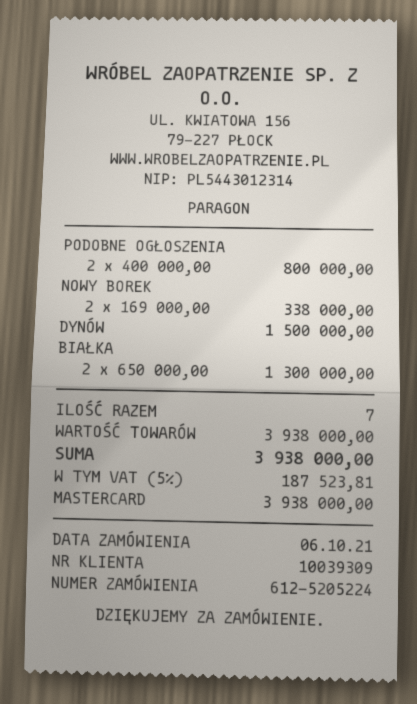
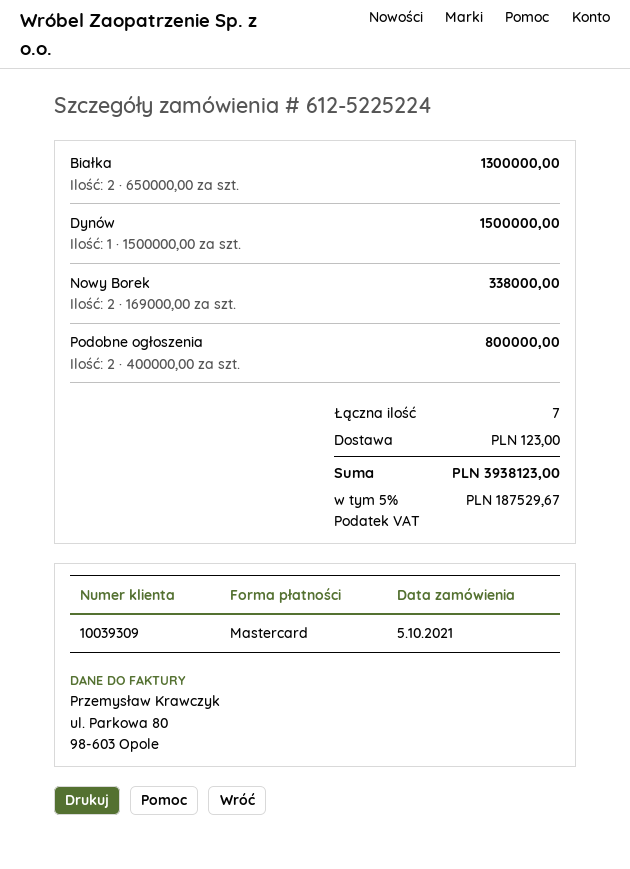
order number: 612-5205224 -> 612-5225224
order date: 2021-10-06 -> 2021-10-05
shipping: none -> 123.00
tax: 5% = 187523.81 -> 5% = 187529.67
total: 3938000.00 -> 3938123.00

